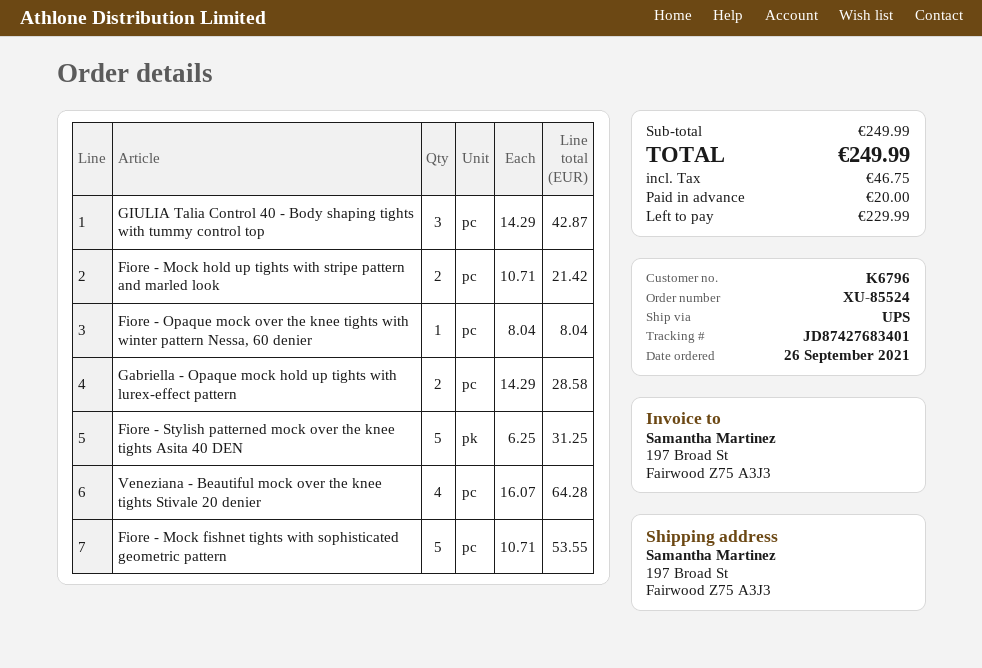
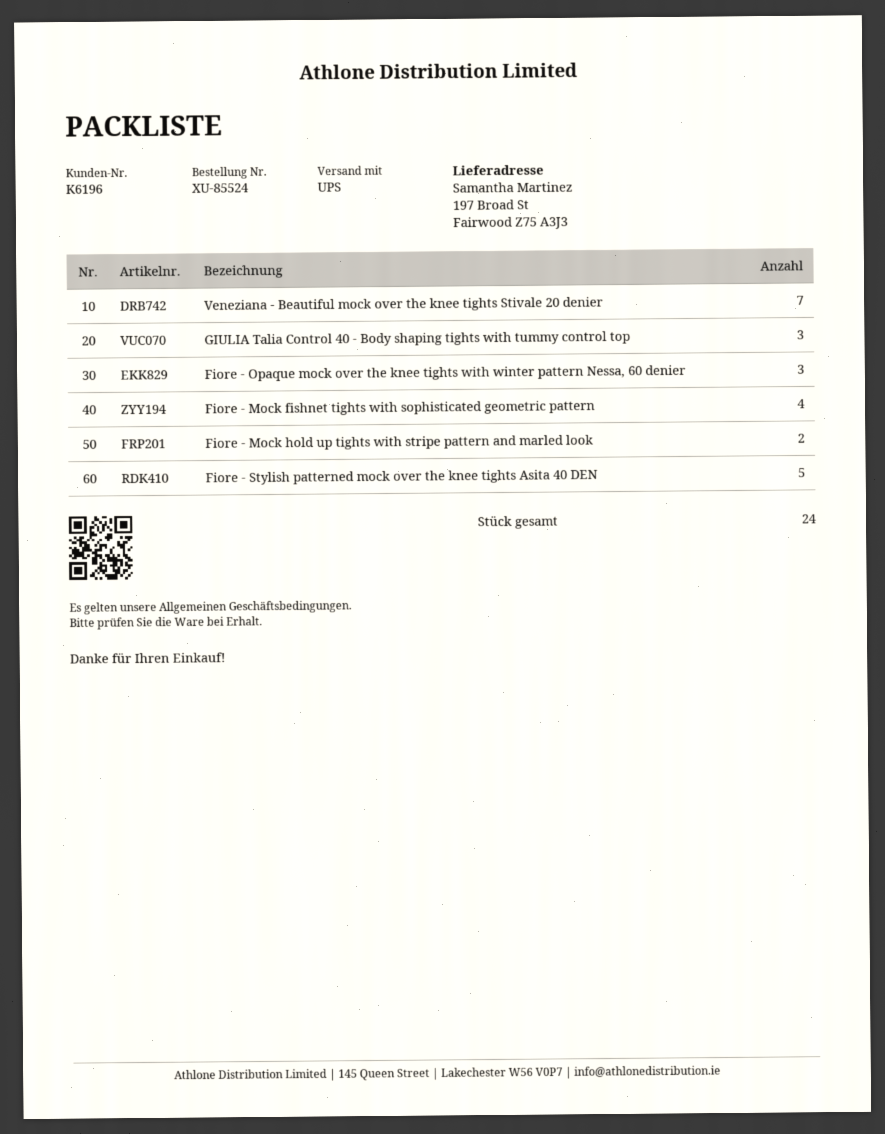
customer number: K6796 -> K6196
Fiore - Opaque mock over the knee tights with winter pattern Nessa, 60 denier: 1 -> 3
Gabriella - Opaque mock hold up tights with lurex-effect pattern: 2 -> none
Veneziana - Beautiful mock over the knee tights Stivale 20 denier: 4 -> 7
Fiore - Mock fishnet tights with sophisticated geometric pattern: 5 -> 4

